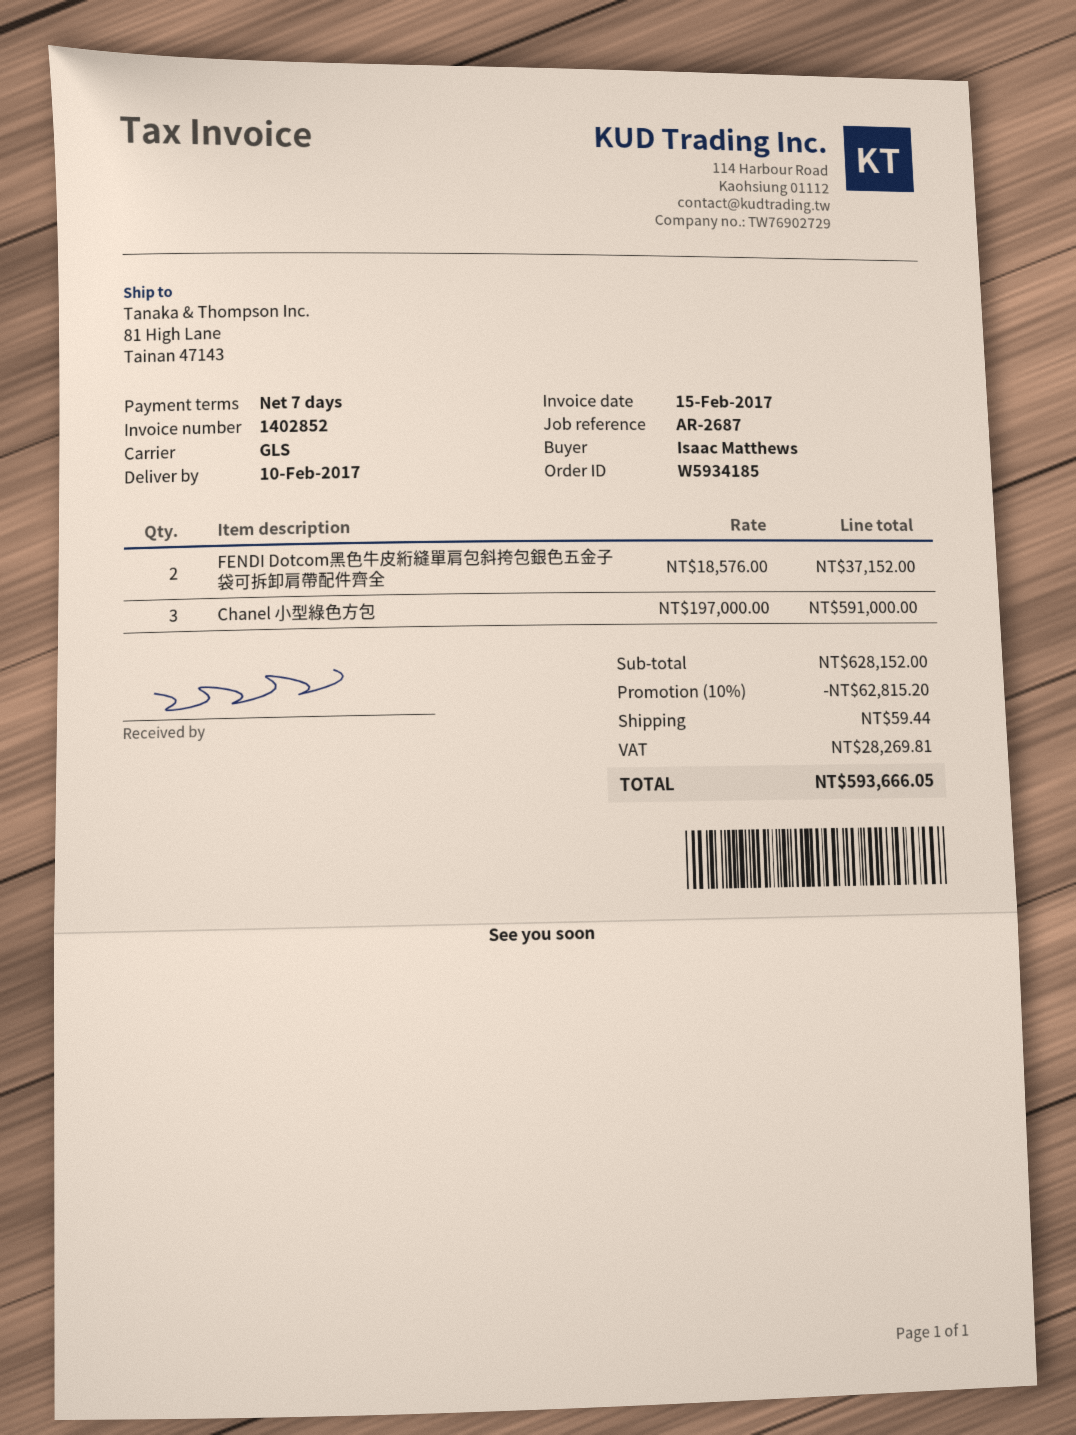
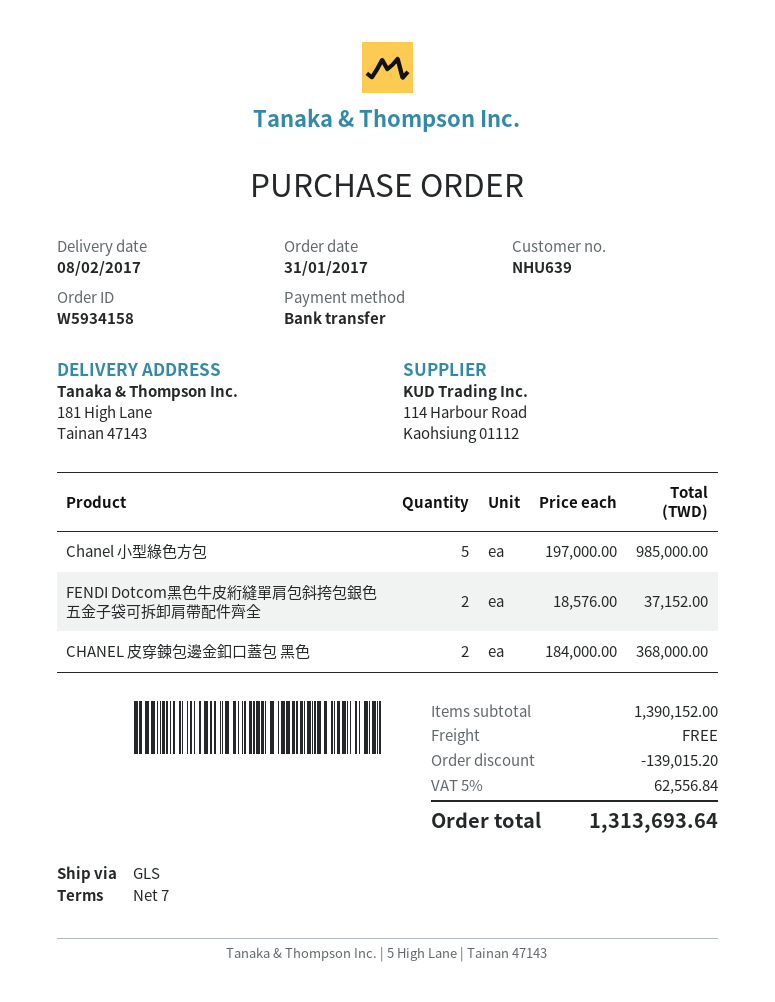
order number: W5934185 -> W5934158
delivery date: 2017-02-10 -> 2017-02-08
ship to: 81 High Lane, Tainan 47143 -> 181 High Lane, Tainan 47143
Chanel 小型綠色方包: 3 x 197000.00 = 591000.00 -> 5 x 197000.00 = 985000.00
CHANEL 皮穿鍊包邊金釦口蓋包 黑色: none -> 2 x 184000.00 = 368000.00
subtotal: 628152.00 -> 1390152.00
discount: 62815.20 -> 139015.20
shipping: 59.44 -> 0.00
tax: 28269.81 -> 62556.84
total: 593666.05 -> 1313693.64

